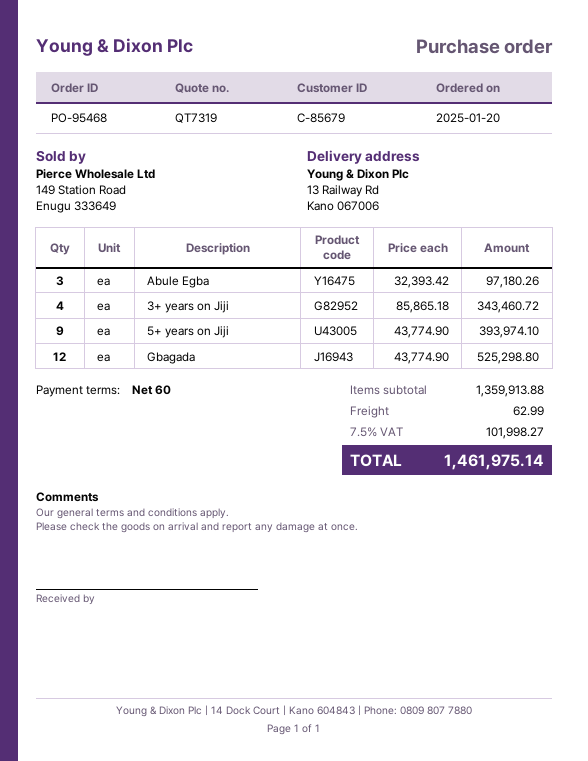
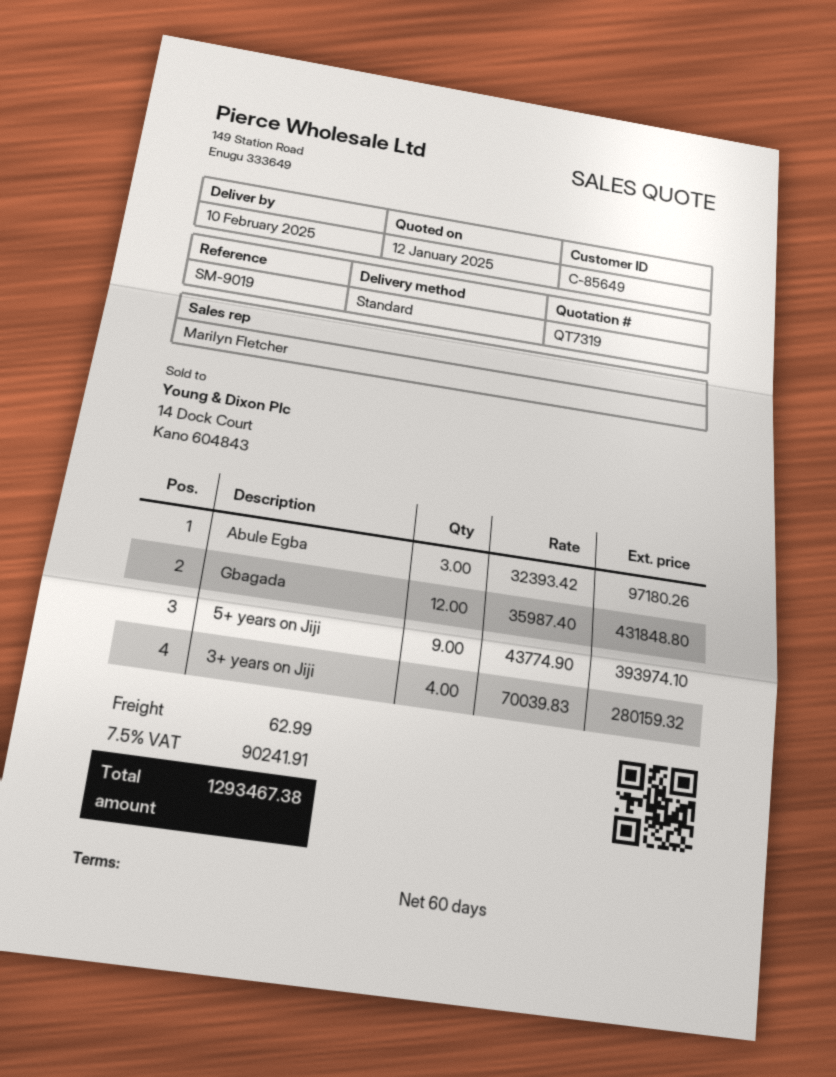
customer number: C-85679 -> C-85649
3+ years on Jiji: 4 x 85865.18 = 343460.72 -> 4 x 70039.83 = 280159.32
Gbagada: 12 x 43774.90 = 525298.80 -> 12 x 35987.40 = 431848.80
tax: 7.5% = 101998.27 -> 7.5% = 90241.91
total: 1461975.14 -> 1293467.38

